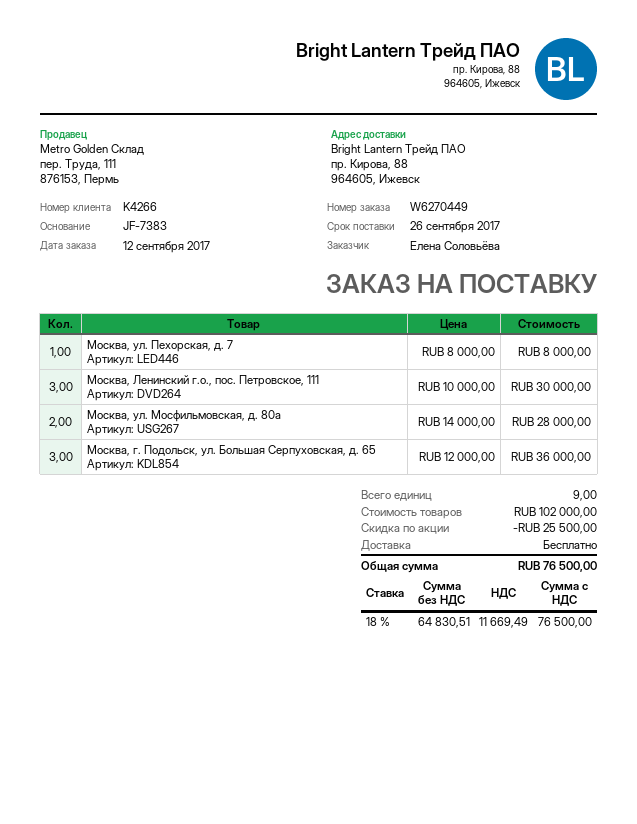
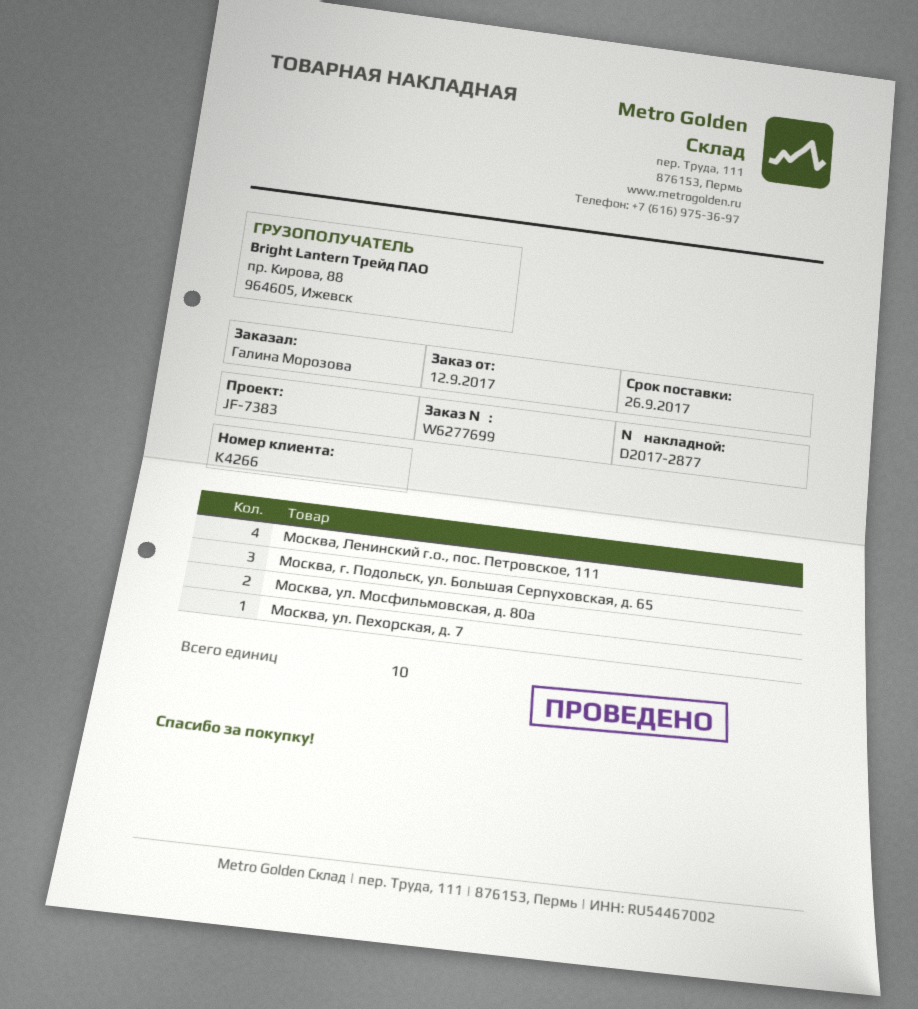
order number: W6270449 -> W6277699
ordered by: Елена Соловьёва -> Галина Морозова
Москва, Ленинский г.о., пос. Петровское, 111: 3 -> 4
total quantity: 9 -> 10

